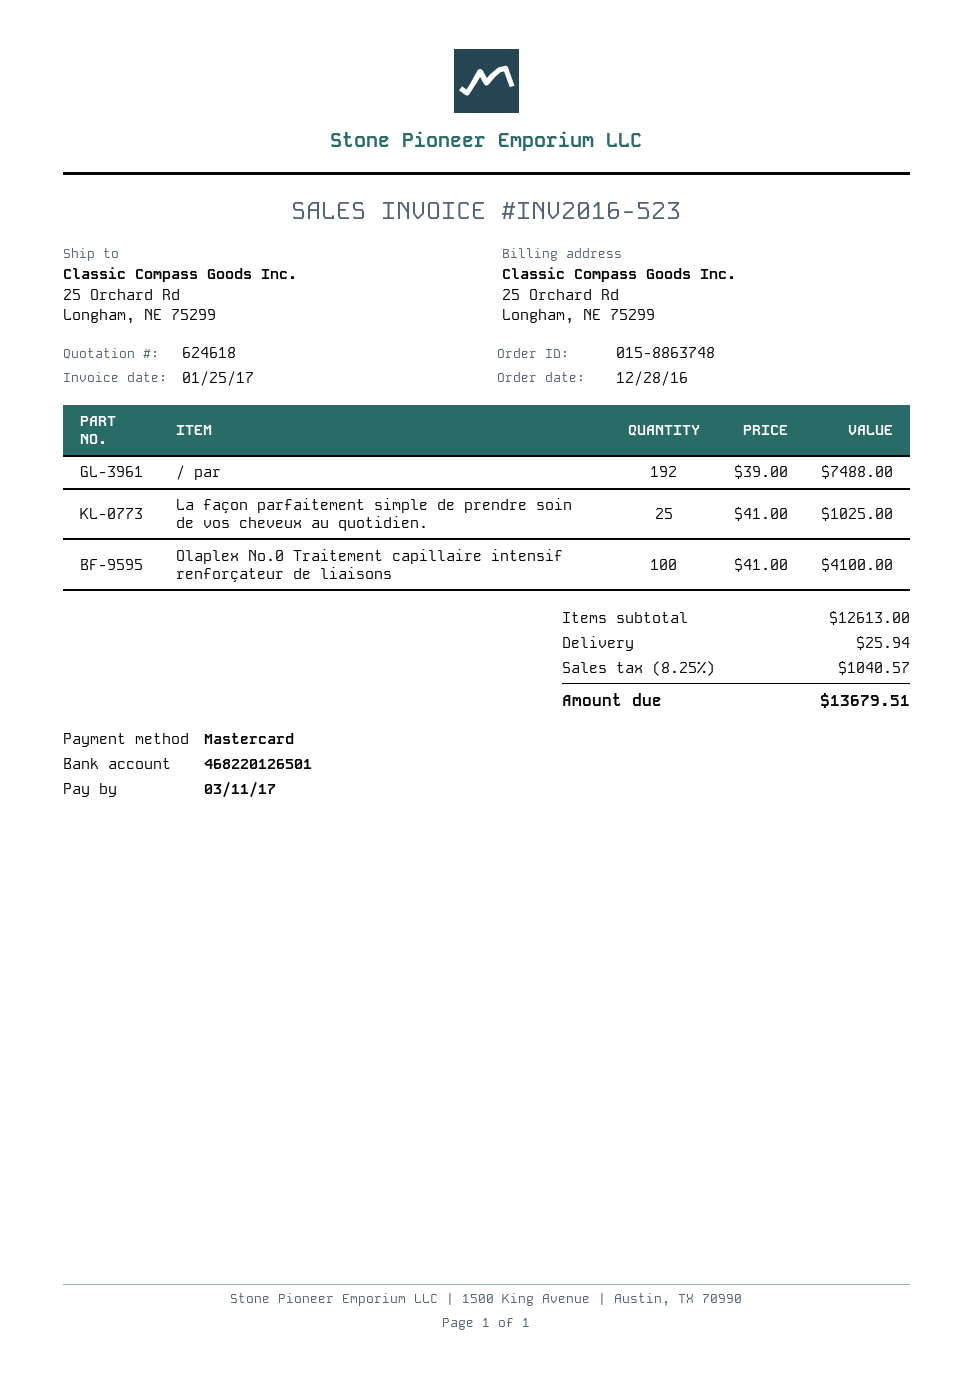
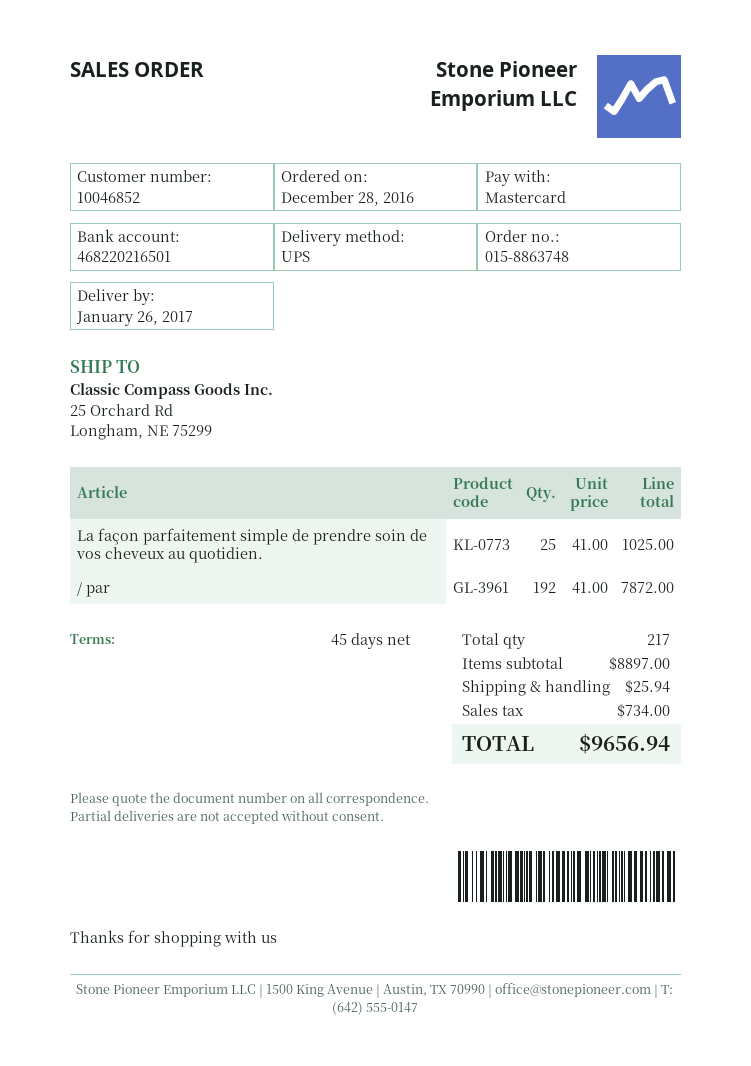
bank account: 468220126501 -> 468220216501
/ par: 192 x 39.00 = 7488.00 -> 192 x 41.00 = 7872.00
Olaplex No.0 Traitement capillaire intensif renforçateur de liaisons: 100 x 41.00 = 4100.00 -> none
subtotal: 12613.00 -> 8897.00
tax: 1040.57 -> 734.00
total: 13679.51 -> 9656.94

